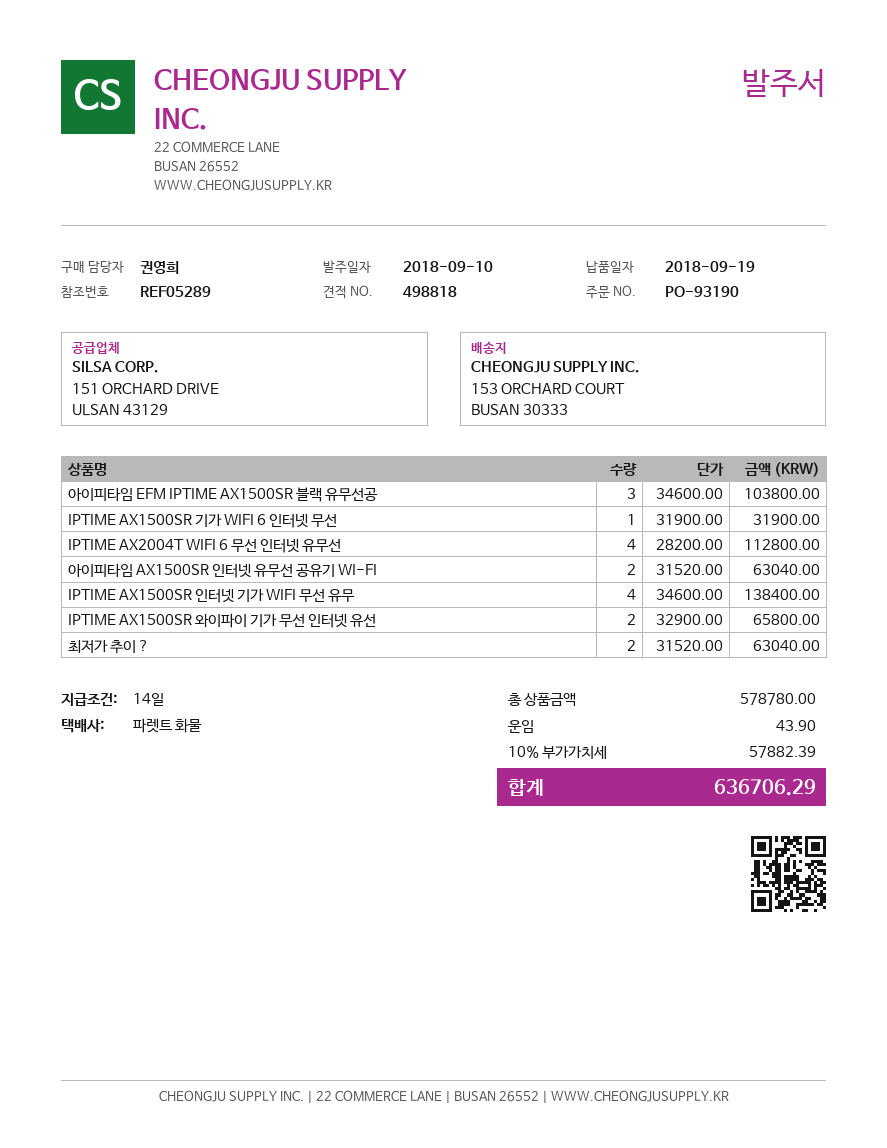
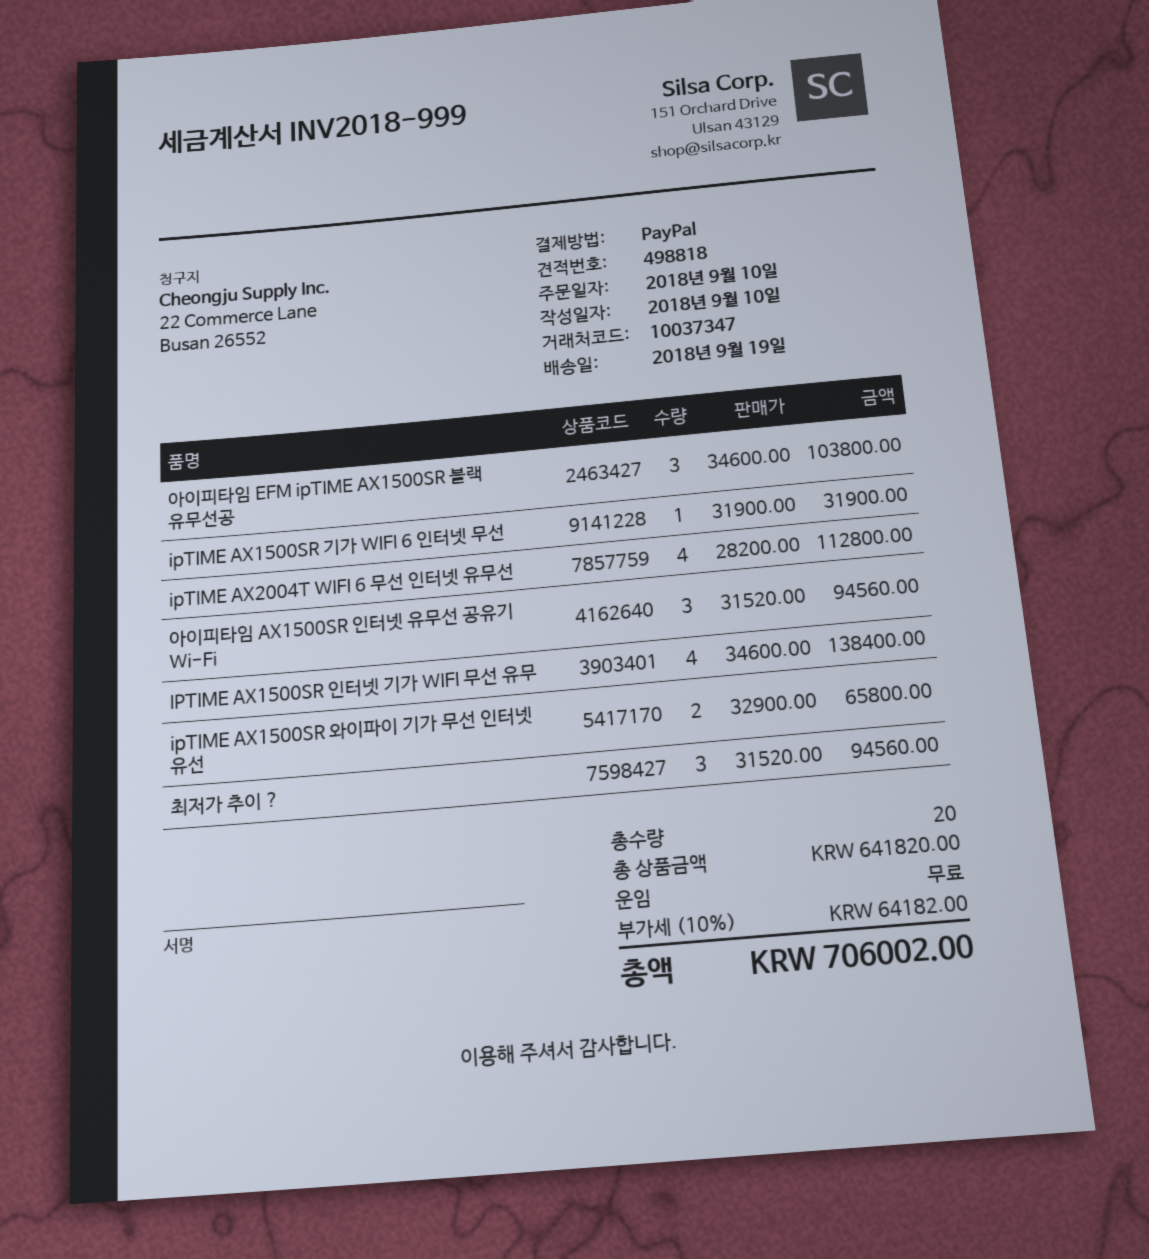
아이피타임 AX1500SR 인터넷 유무선 공유기 WI-FI: 2 x 31520.00 = 63040.00 -> 3 x 31520.00 = 94560.00
최저가 추이 ?: 2 x 31520.00 = 63040.00 -> 3 x 31520.00 = 94560.00
subtotal: 578780.00 -> 641820.00
shipping: 43.90 -> 0.00
tax: 10% = 57882.39 -> 10% = 64182.00
total: 636706.29 -> 706002.00

